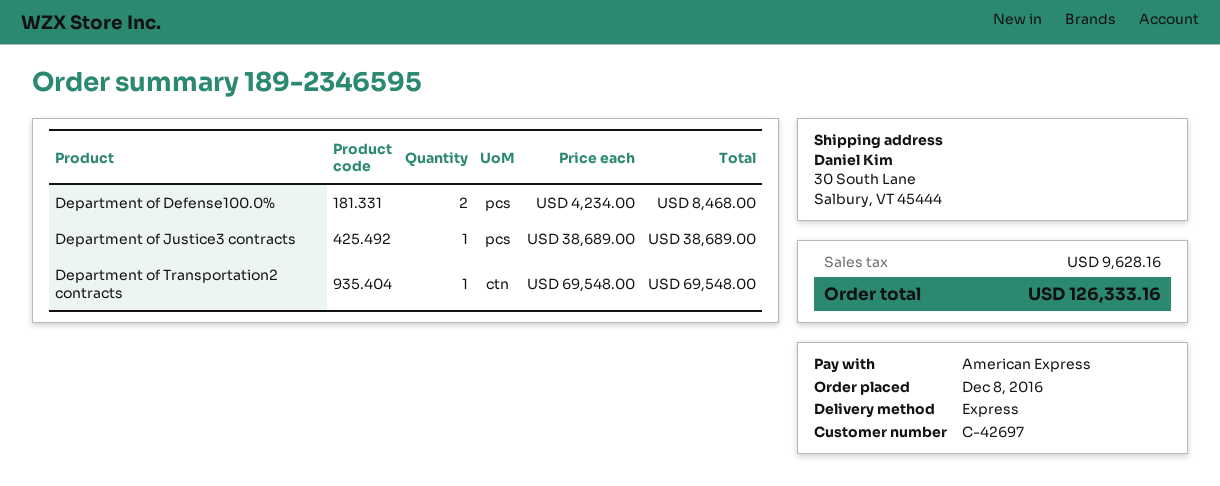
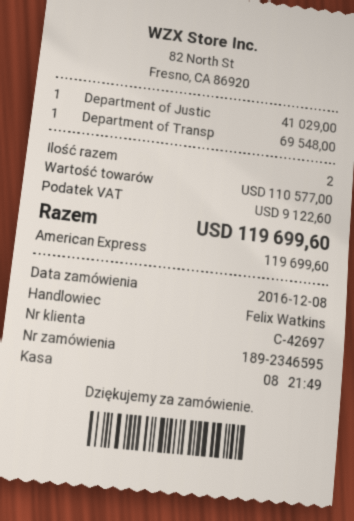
Department of Defense100.0%: 2 for 8468.00 -> none
Department of Justice3 contracts: 1 for 38689.00 -> 1 for 41029.00
tax: 9628.16 -> 9122.60
total: 126333.16 -> 119699.60

